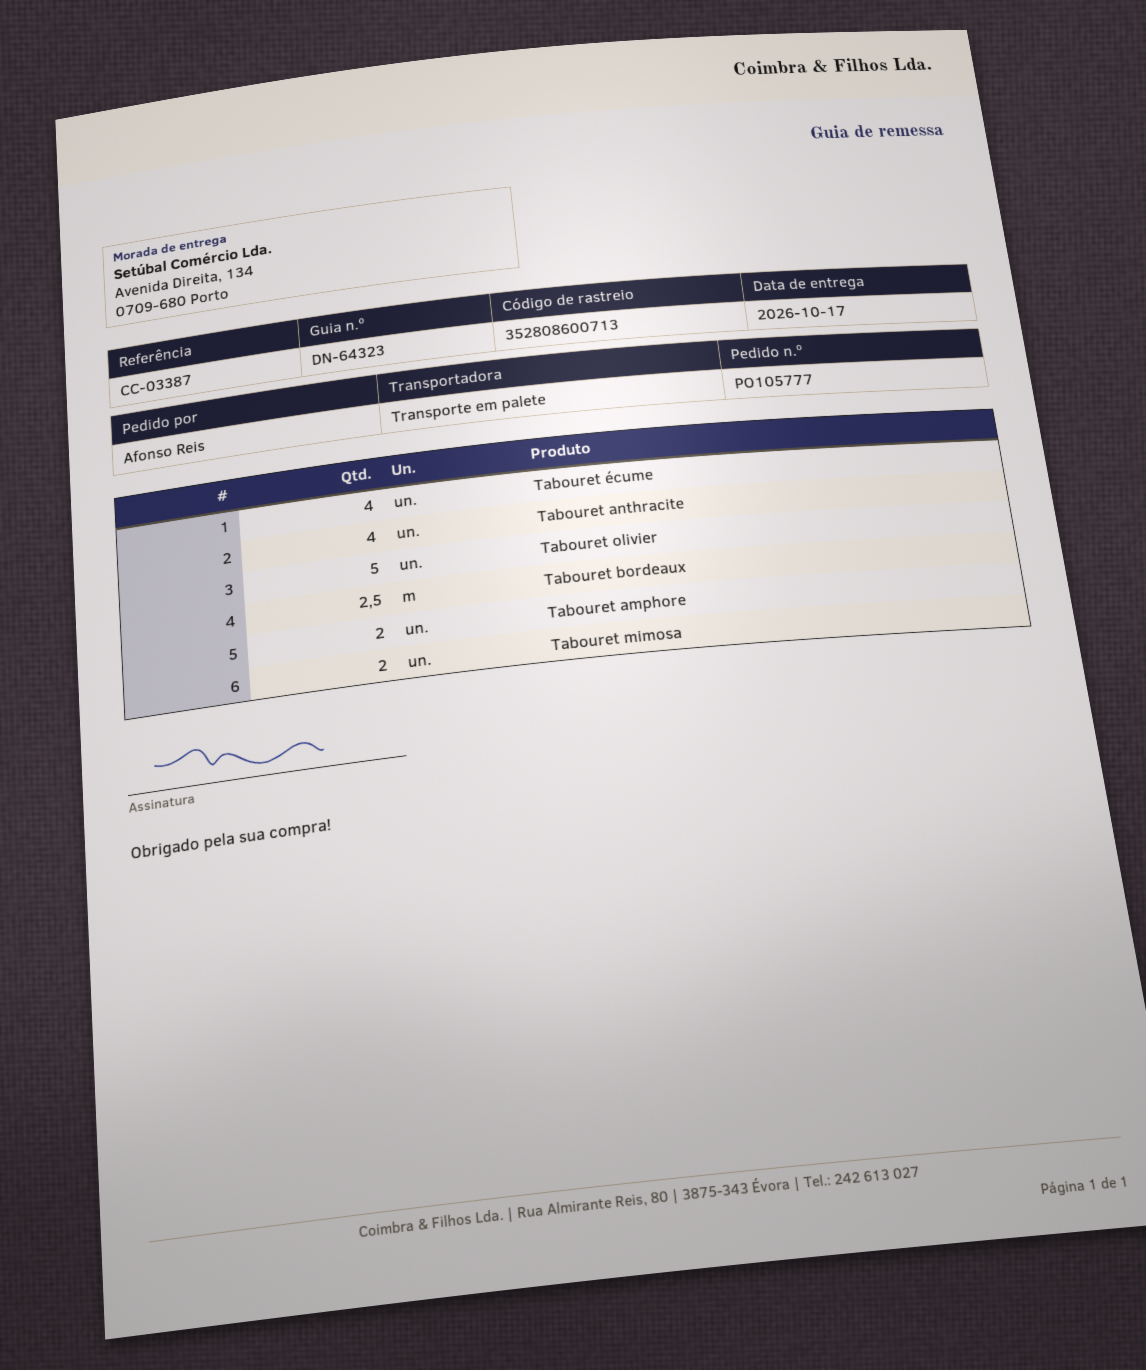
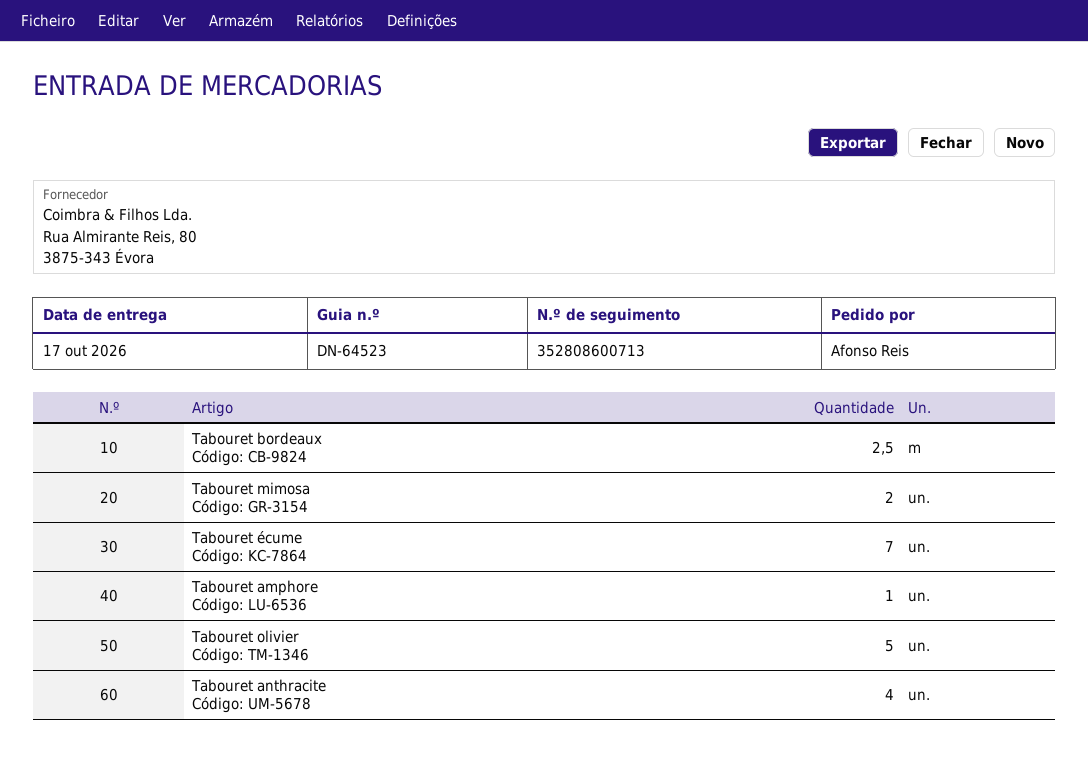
delivery note number: DN-64323 -> DN-64523
Tabouret écume: 4 -> 7
Tabouret amphore: 2 -> 1

